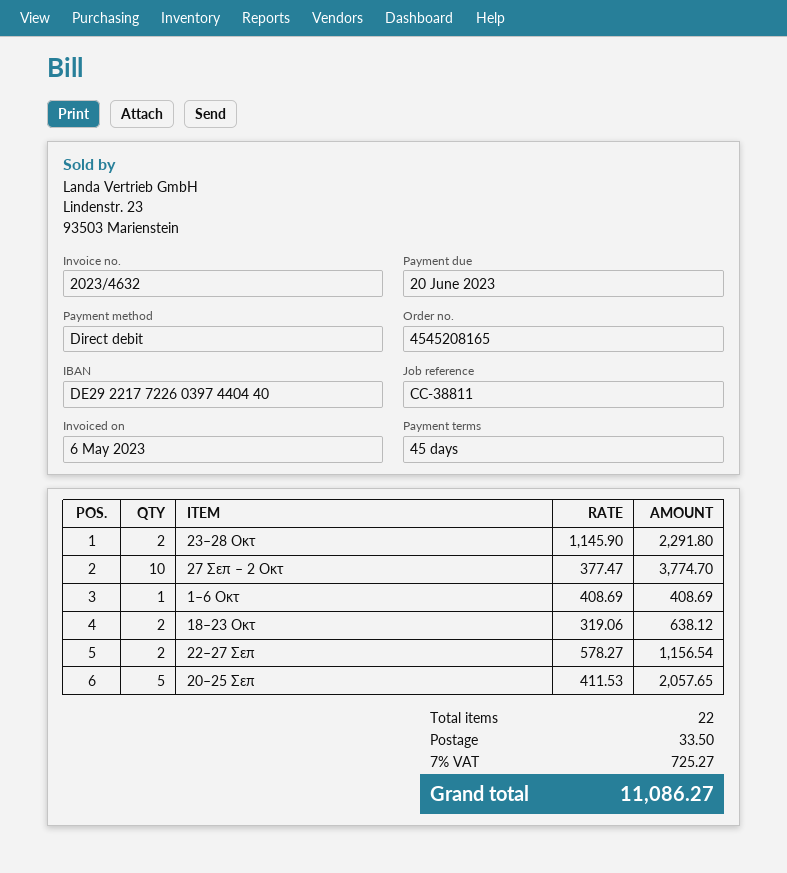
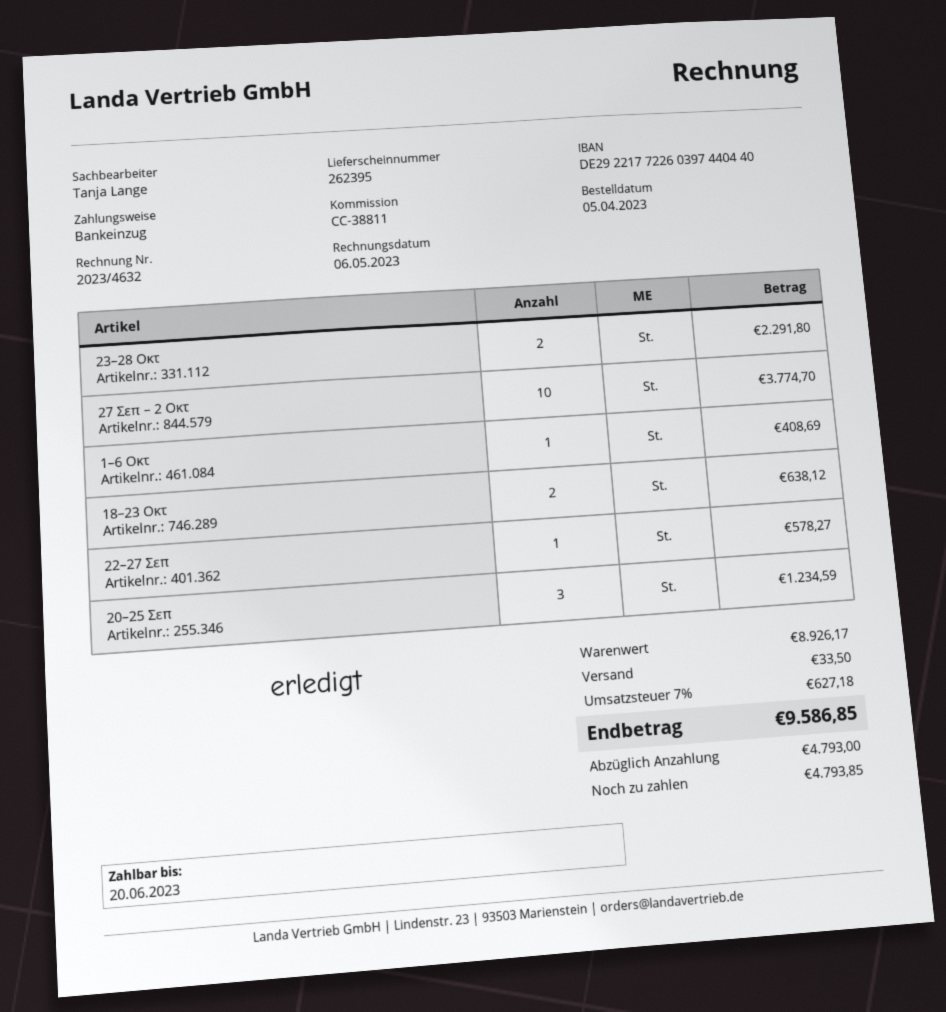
22–27 Σεπ: 2 for 1156.54 -> 1 for 578.27
20–25 Σεπ: 5 for 2057.65 -> 3 for 1234.59
tax: 7% = 725.27 -> 7% = 627.18
total: 11086.27 -> 9586.85

